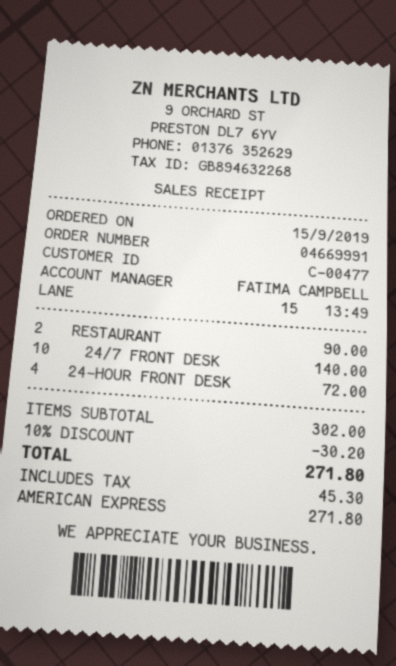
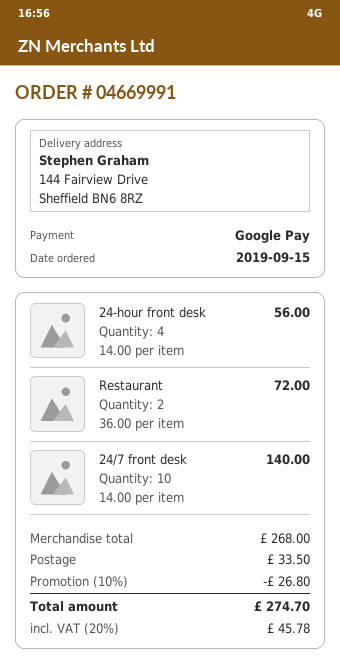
payment method: American Express -> Google Pay
RESTAURANT: 2 for 90.00 -> 2 for 72.00
24-HOUR FRONT DESK: 4 for 72.00 -> 4 for 56.00
subtotal: 302.00 -> 268.00
discount: 10% = 30.20 -> 10% = 26.80
shipping: none -> 33.50
tax: 45.30 -> 45.78
total: 271.80 -> 274.70

